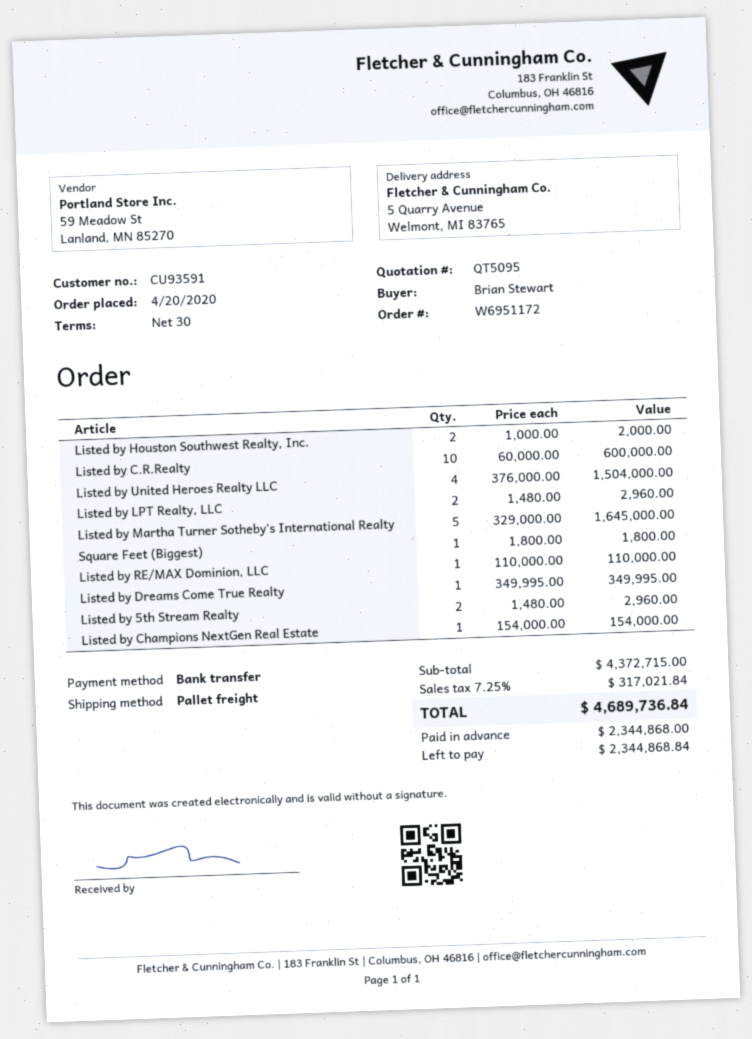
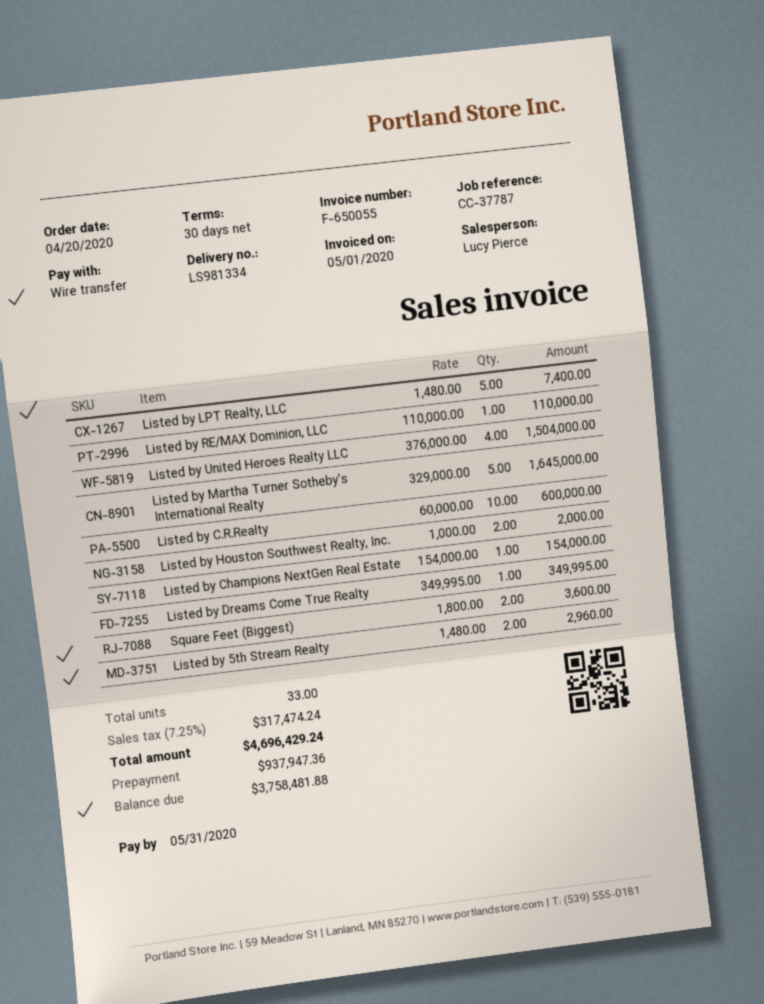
Listed by LPT Realty, LLC: 2 x 1480.00 = 2960.00 -> 5 x 1480.00 = 7400.00
Square Feet (Biggest): 1 x 1800.00 = 1800.00 -> 2 x 1800.00 = 3600.00
tax: 7.25% = 317021.84 -> 7.25% = 317474.24
total: 4689736.84 -> 4696429.24
deposit: 2344868.00 -> 937947.36
balance: 2344868.84 -> 3758481.88

